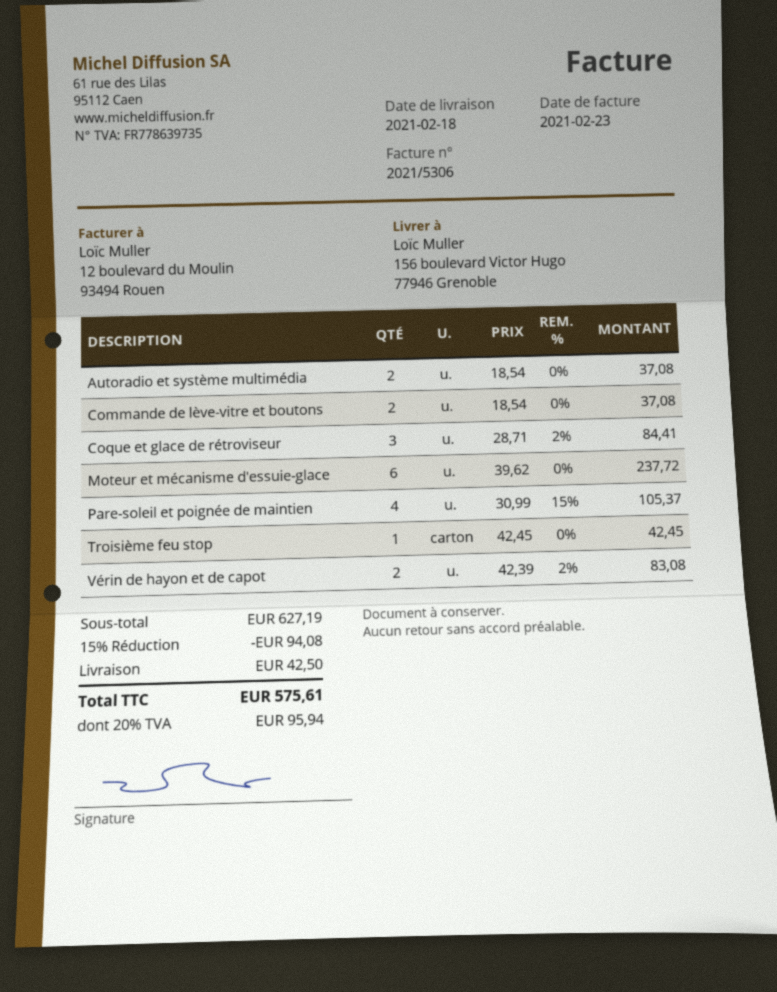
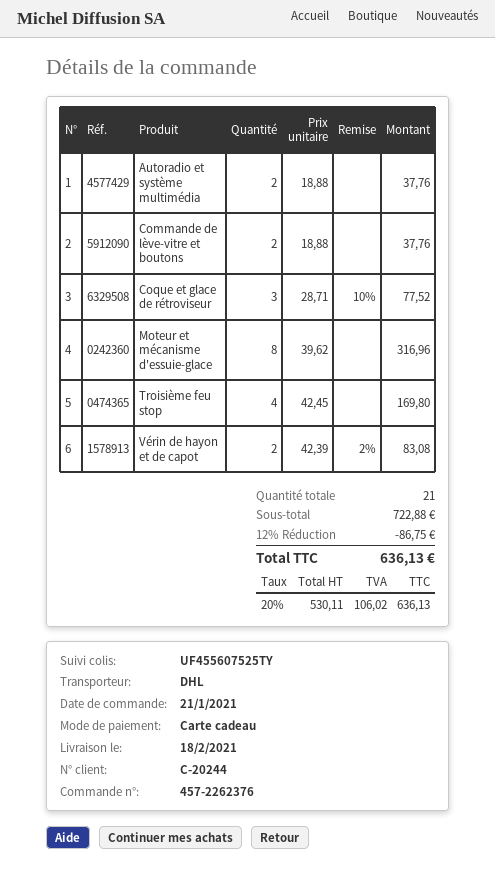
Autoradio et système multimédia: 2 x 18.54 = 37.08 -> 2 x 18.88 = 37.76
Commande de lève-vitre et boutons: 2 x 18.54 = 37.08 -> 2 x 18.88 = 37.76
Coque et glace de rétroviseur: 3 x 28.71 - 2% = 84.41 -> 3 x 28.71 - 10% = 77.52
Moteur et mécanisme d'essuie-glace: 6 x 39.62 = 237.72 -> 8 x 39.62 = 316.96
Pare-soleil et poignée de maintien: 4 x 30.99 - 15% = 105.37 -> none
Troisième feu stop: 1 x 42.45 = 42.45 -> 4 x 42.45 = 169.80
subtotal: 627.19 -> 722.88
discount: 15% = 94.08 -> 12% = 86.75
shipping: 42.50 -> none
tax: 20% = 95.94 -> 20% = 106.02
total: 575.61 -> 636.13

